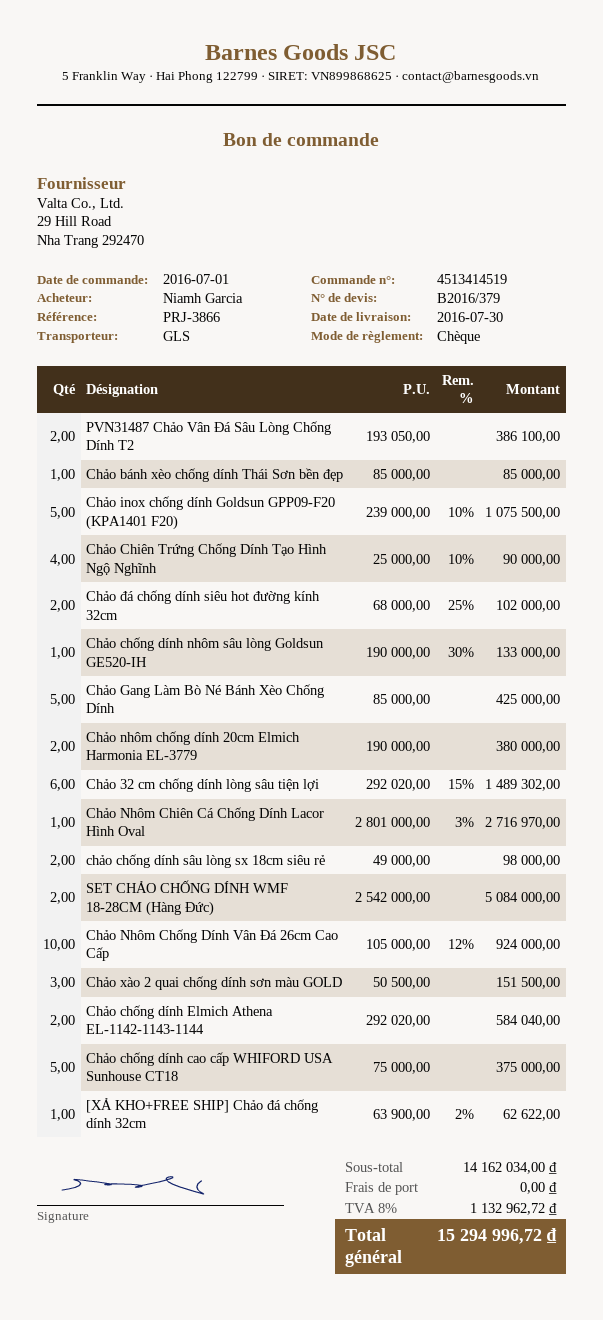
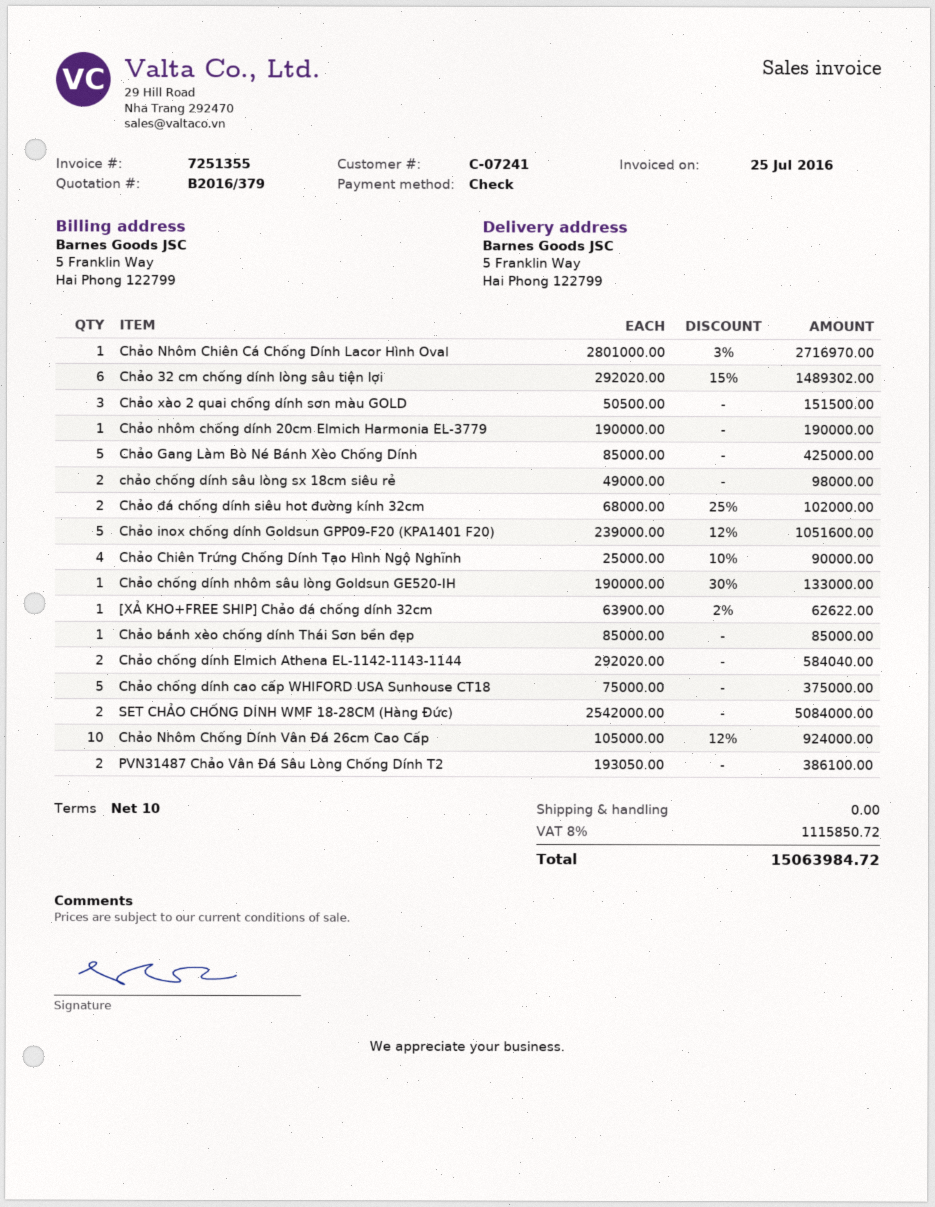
Chảo inox chống dính Goldsun GPP09-F20 (KPA1401 F20): 5 x 239000.00 - 10% = 1075500.00 -> 5 x 239000.00 - 12% = 1051600.00
Chảo nhôm chống dính 20cm Elmich Harmonia EL-3779: 2 x 190000.00 = 380000.00 -> 1 x 190000.00 = 190000.00
tax: 8% = 1132962.72 -> 8% = 1115850.72
total: 15294996.72 -> 15063984.72

